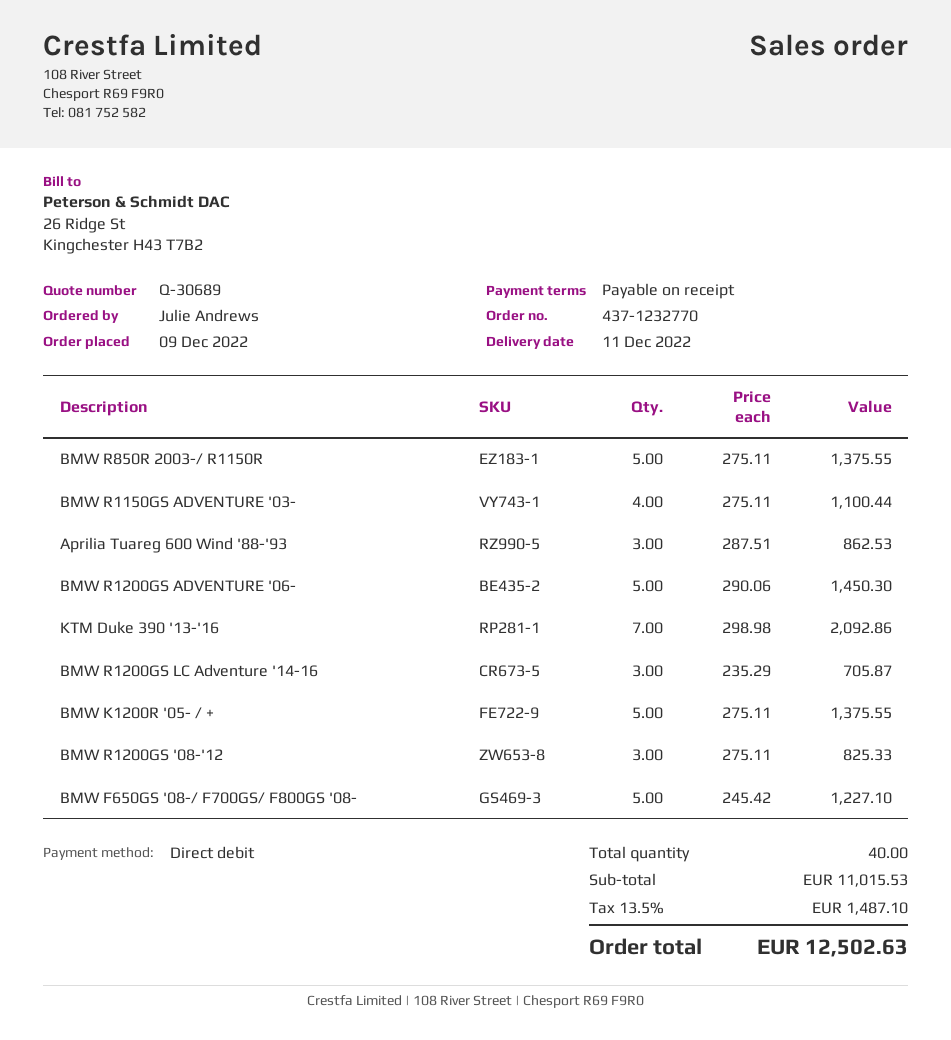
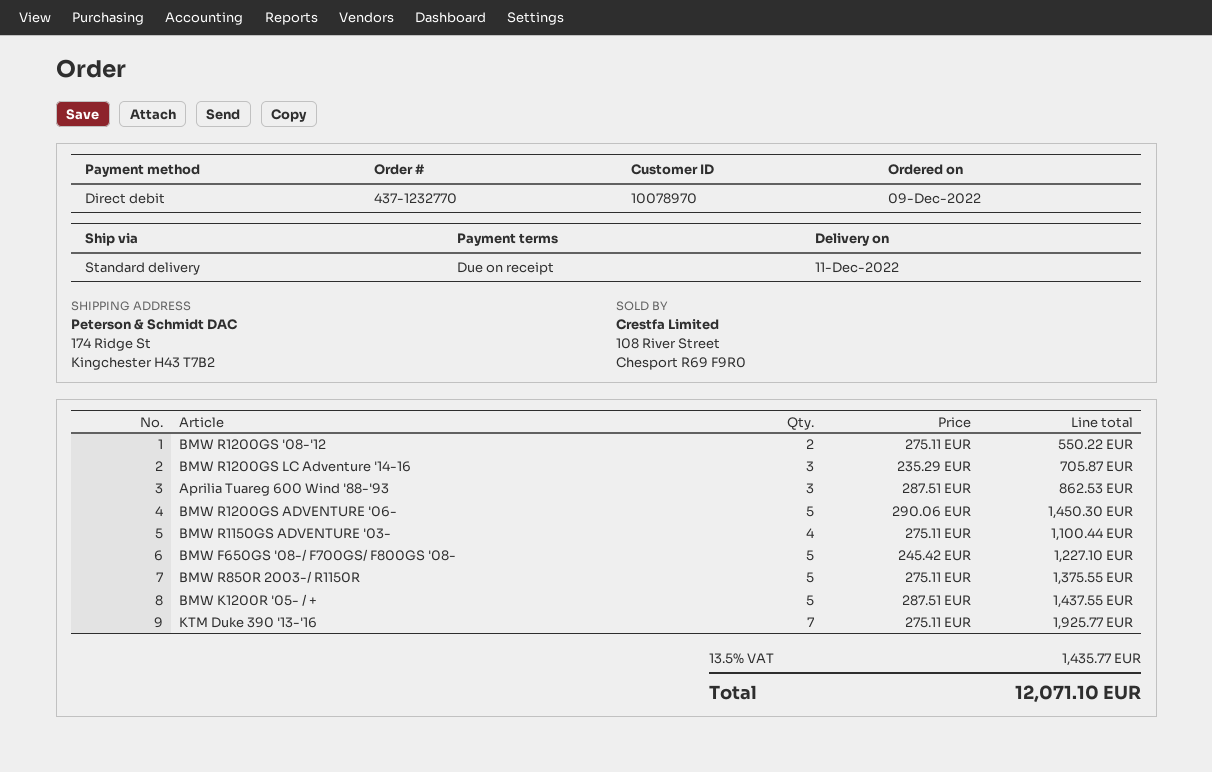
KTM Duke 390 '13-'16: 7 x 298.98 = 2092.86 -> 7 x 275.11 = 1925.77
BMW K1200R '05- / +: 5 x 275.11 = 1375.55 -> 5 x 287.51 = 1437.55
BMW R1200GS '08-'12: 3 x 275.11 = 825.33 -> 2 x 275.11 = 550.22
tax: 13.5% = 1487.10 -> 13.5% = 1435.77
total: 12502.63 -> 12071.10

